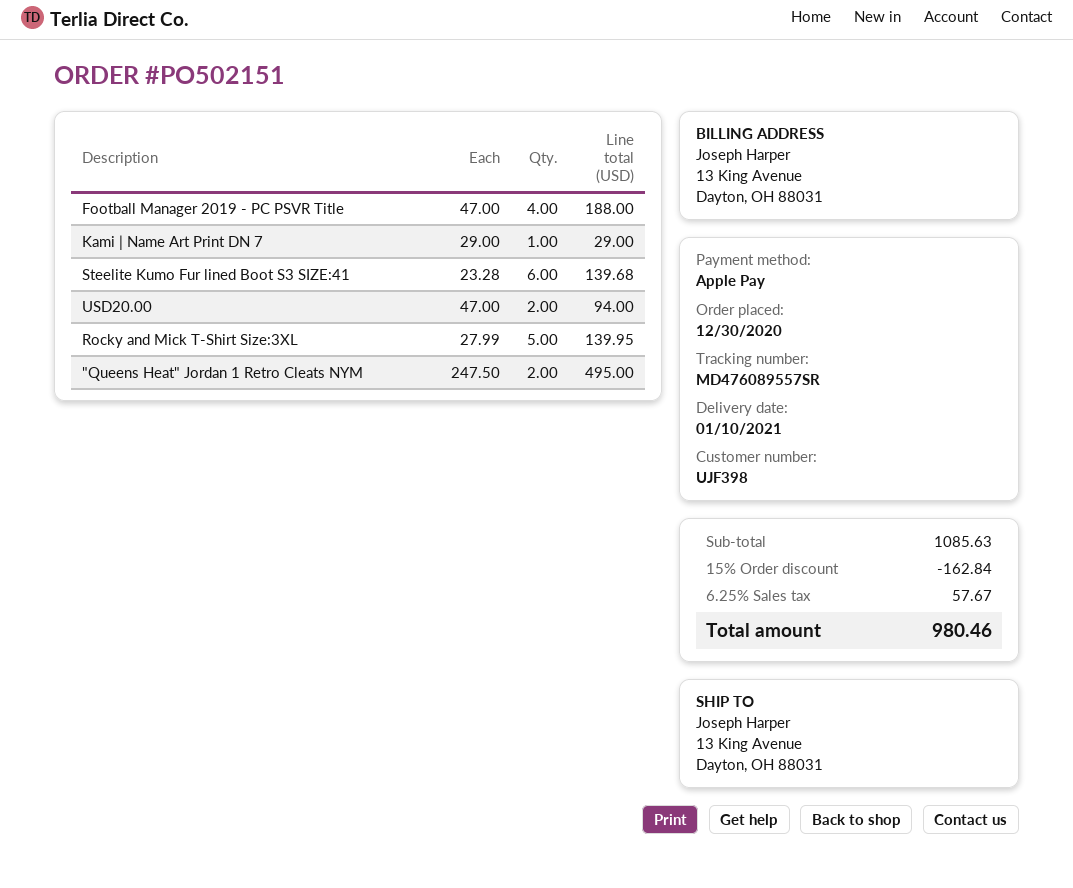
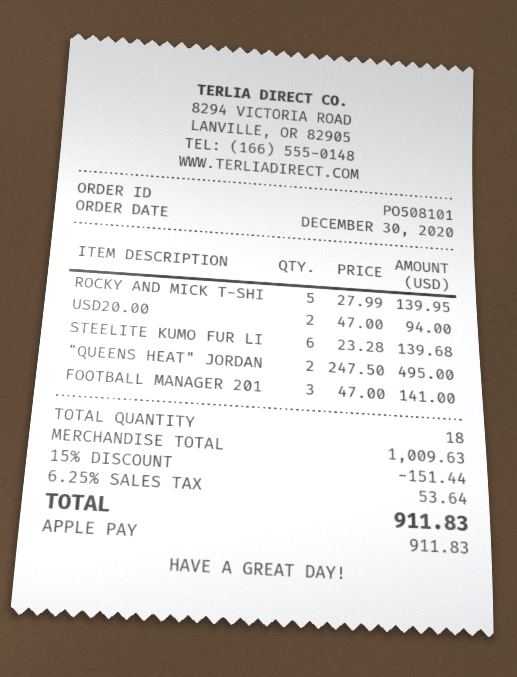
order number: PO502151 -> PO508101
Football Manager 2019 - PC PSVR Title: 4 x 47.00 = 188.00 -> 3 x 47.00 = 141.00
Kami | Name Art Print DN 7: 1 x 29.00 = 29.00 -> none
subtotal: 1085.63 -> 1009.63
discount: 15% = 162.84 -> 15% = 151.44
tax: 6.25% = 57.67 -> 6.25% = 53.64
total: 980.46 -> 911.83

